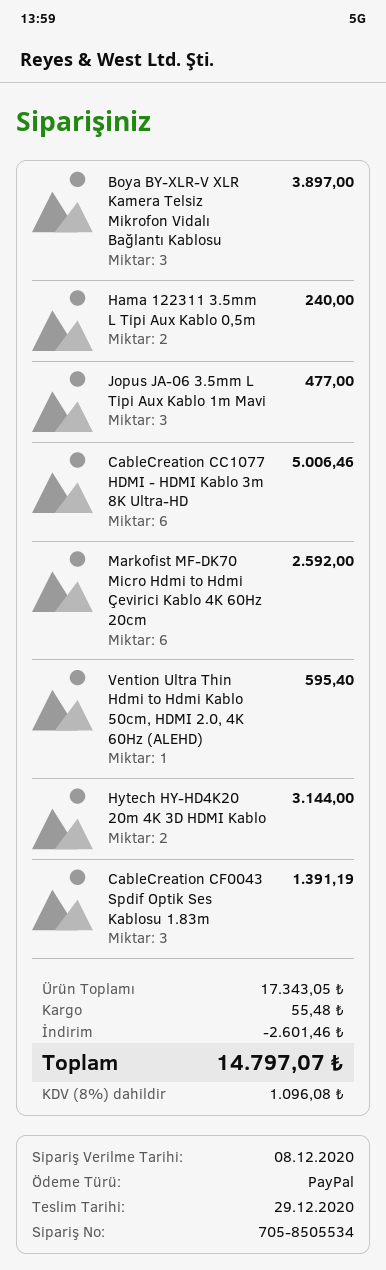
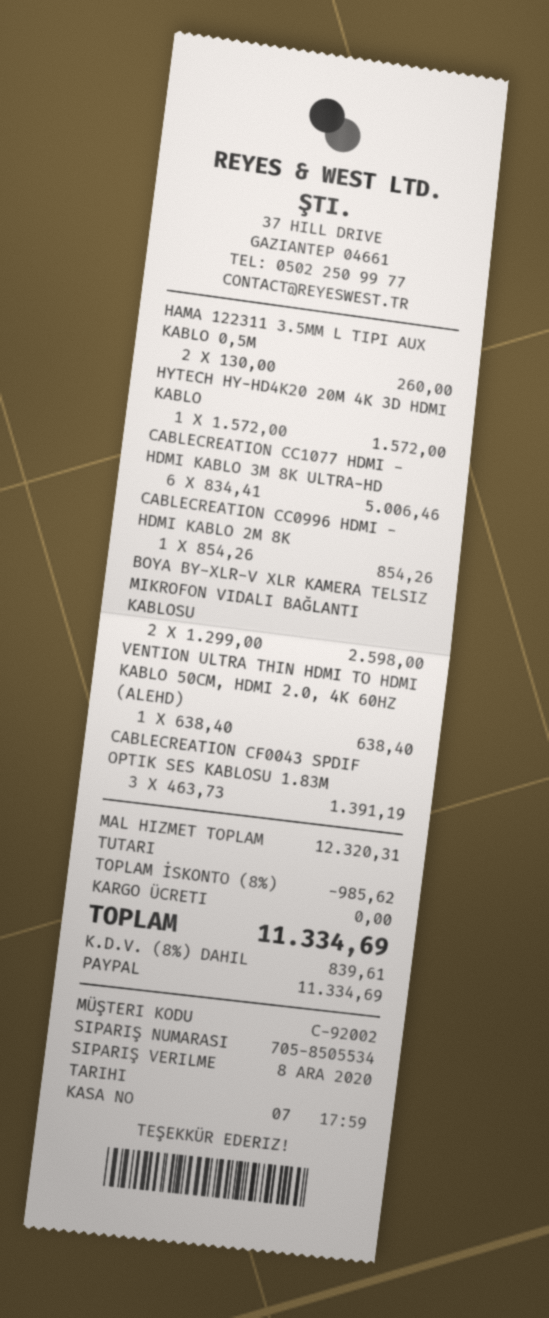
Boya BY-XLR-V XLR Kamera Telsiz Mikrofon Vidalı Bağlantı Kablosu: 3 for 3897.00 -> 2 for 2598.00
Hama 122311 3.5mm L Tipi Aux Kablo 0,5m: 2 for 240.00 -> 2 for 260.00
Jopus JA-06 3.5mm L Tipi Aux Kablo 1m Mavi: 3 for 477.00 -> none
Markofist MF-DK70 Micro Hdmi to Hdmi Çevirici Kablo 4K 60Hz 20cm: 6 for 2592.00 -> none
Vention Ultra Thin Hdmi to Hdmi Kablo 50cm, HDMI 2.0, 4K 60Hz (ALEHD): 1 for 595.40 -> 1 for 638.40
Hytech HY-HD4K20 20m 4K 3D HDMI Kablo: 2 for 3144.00 -> 1 for 1572.00
CABLECREATION CC0996 HDMI - HDMI KABLO 2M 8K: none -> 1 for 854.26
subtotal: 17343.05 -> 12320.31
discount: 2601.46 -> 985.62
shipping: 55.48 -> 0.00
tax: 8% = 1096.08 -> 8% = 839.61
total: 14797.07 -> 11334.69

